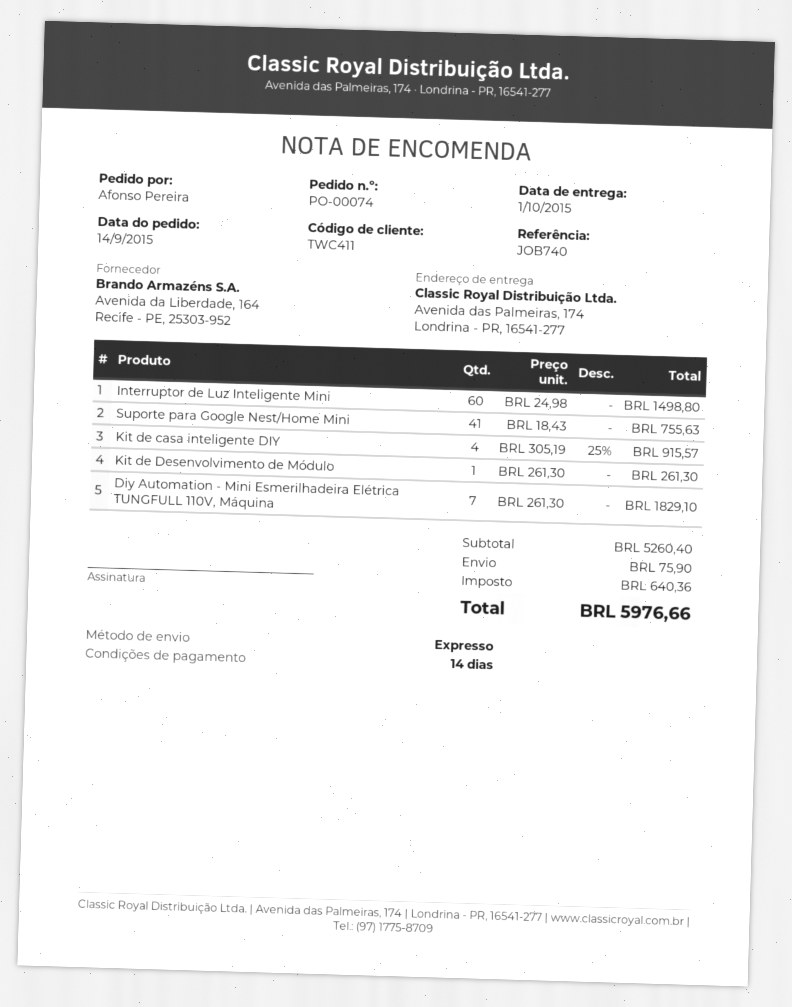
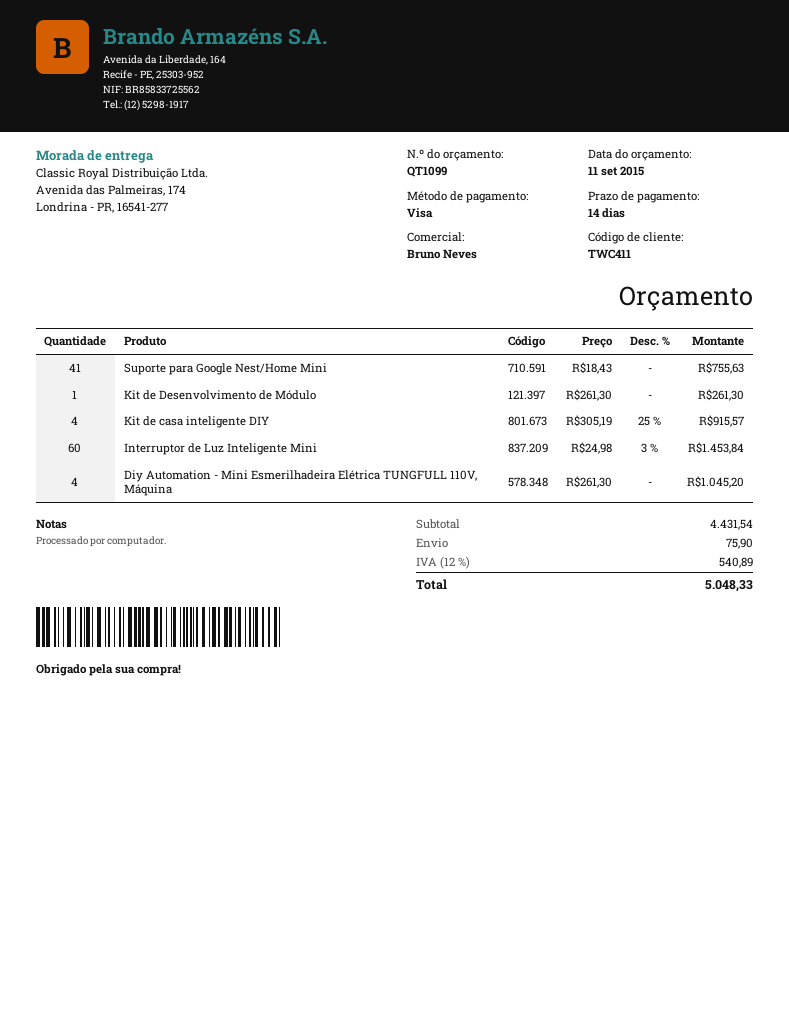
Interruptor de Luz Inteligente Mini: 60 x 24.98 = 1498.80 -> 60 x 24.98 - 3% = 1453.84
Diy Automation - Mini Esmerilhadeira Elétrica TUNGFULL 110V, Máquina: 7 x 261.30 = 1829.10 -> 4 x 261.30 = 1045.20
subtotal: 5260.40 -> 4431.54
tax: 640.36 -> 540.89
total: 5976.66 -> 5048.33

